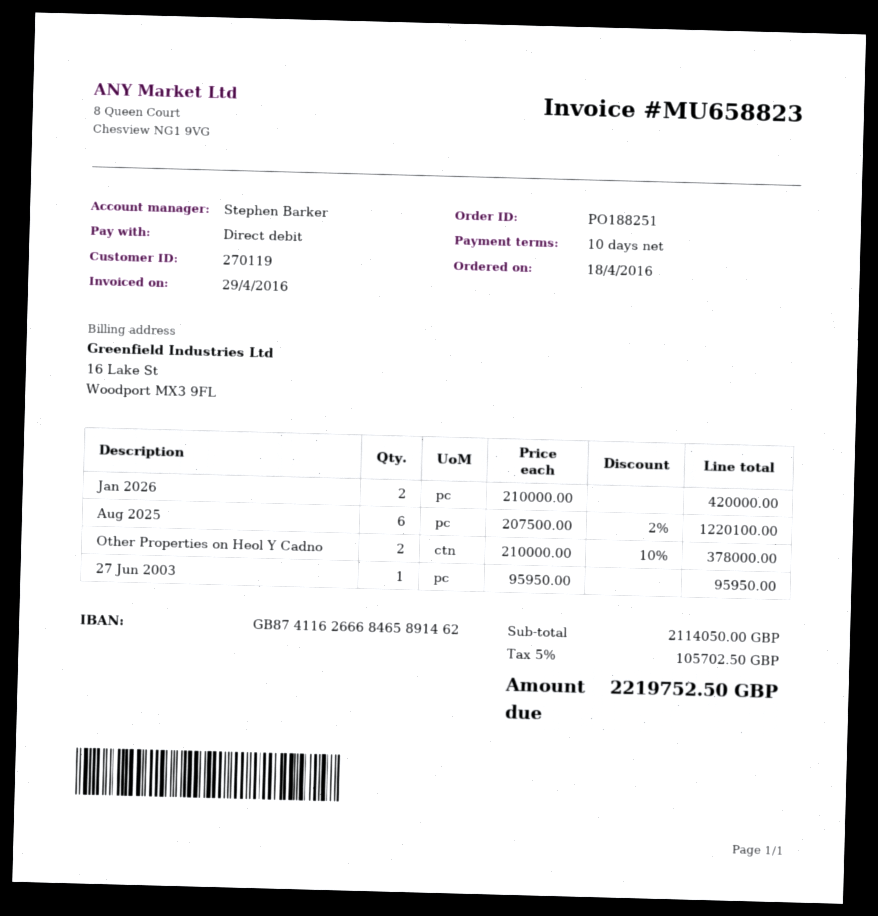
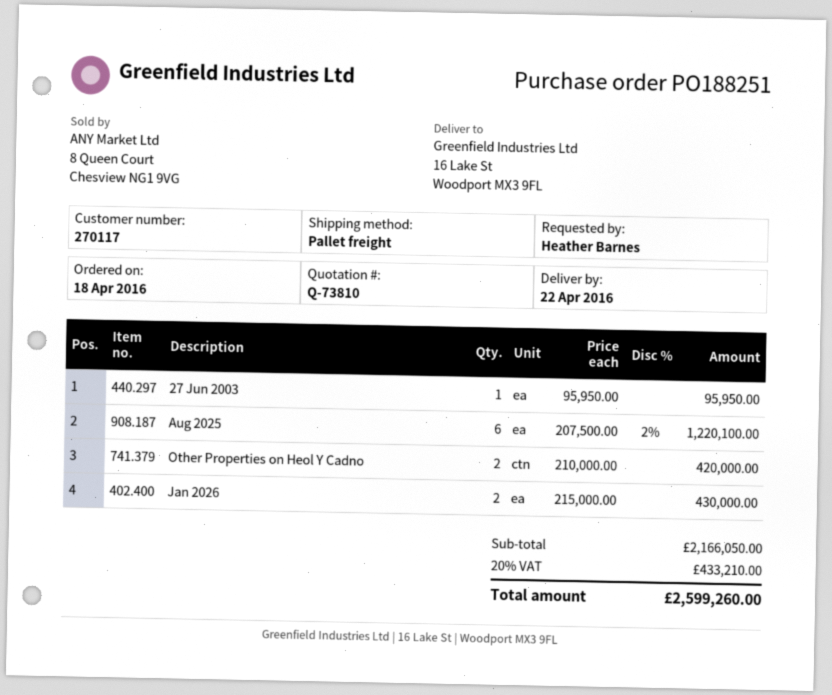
customer number: 270119 -> 270117
Jan 2026: 2 x 210000.00 = 420000.00 -> 2 x 215000.00 = 430000.00
Other Properties on Heol Y Cadno: 2 x 210000.00 - 10% = 378000.00 -> 2 x 210000.00 = 420000.00
subtotal: 2114050.00 -> 2166050.00
tax: 5% = 105702.50 -> 20% = 433210.00
total: 2219752.50 -> 2599260.00

